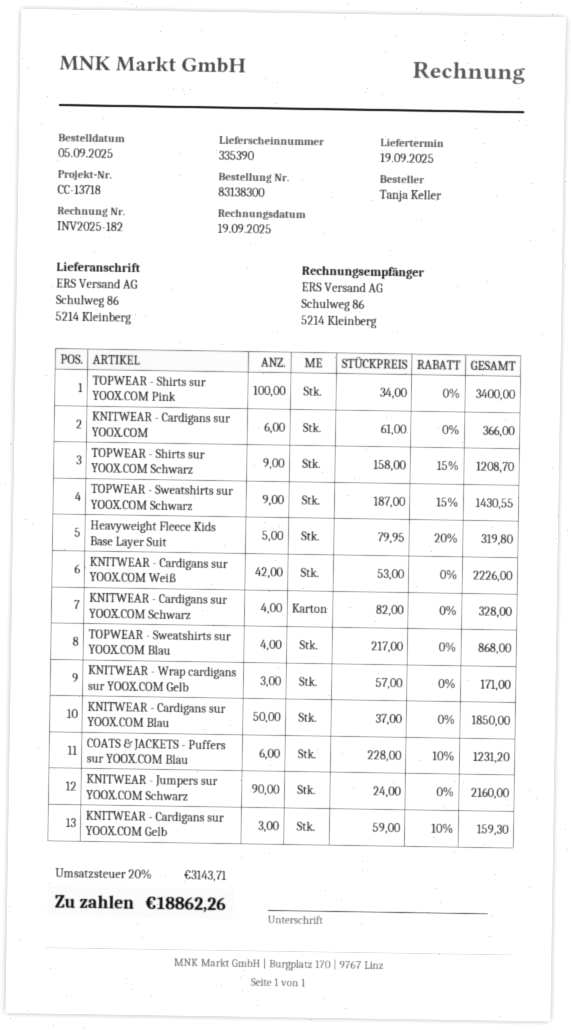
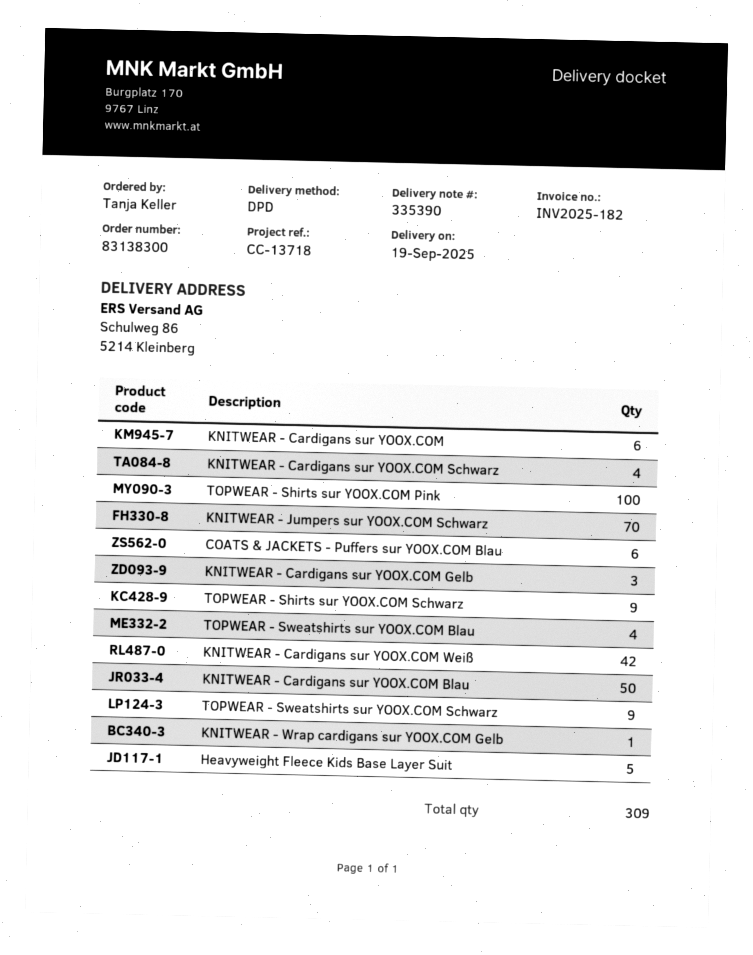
KNITWEAR - Wrap cardigans sur YOOX.COM Gelb: 3 -> 1
KNITWEAR - Jumpers sur YOOX.COM Schwarz: 90 -> 70

